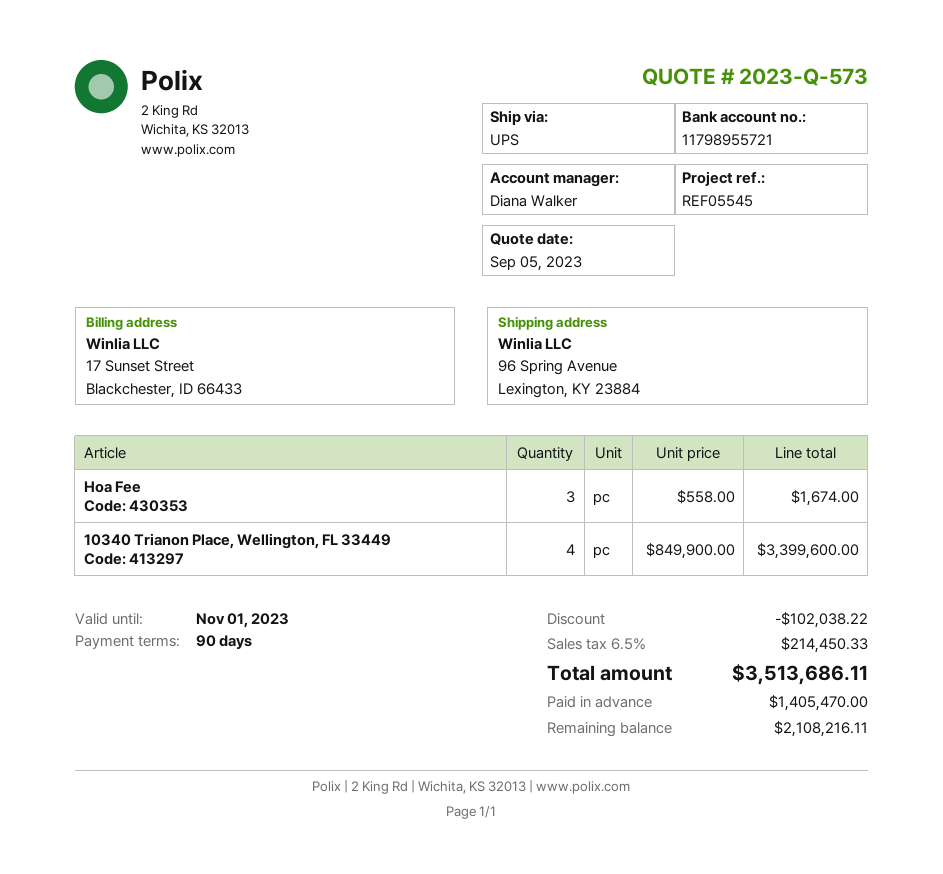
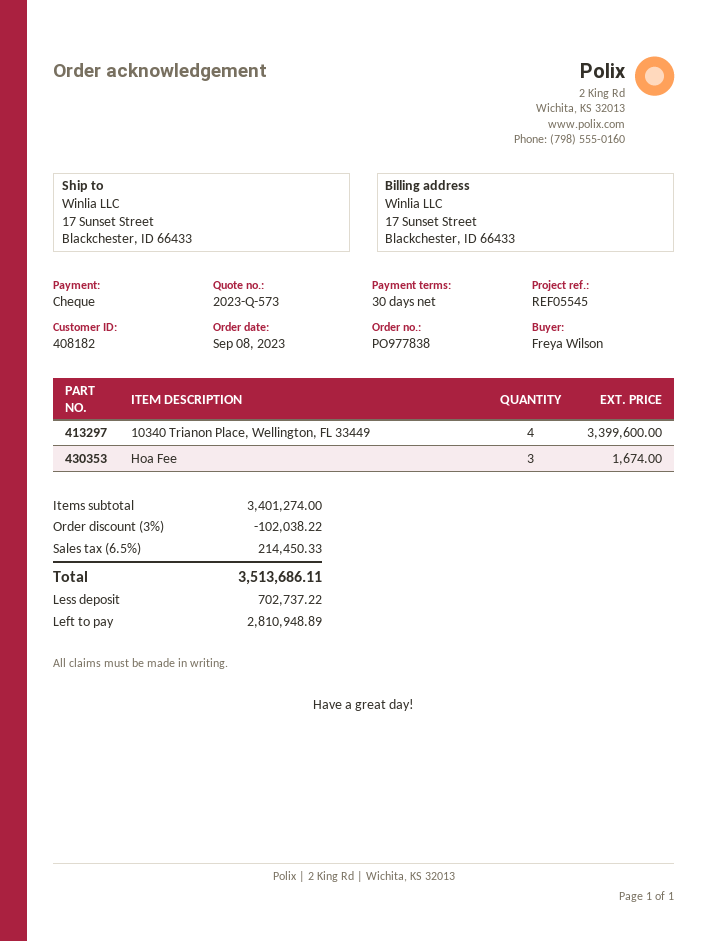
payment terms: 90 days -> 30 days
ship to: 96 Spring Avenue, Lexington, KY 23884 -> 17 Sunset Street, Blackchester, ID 66433
deposit: 1405470.00 -> 702737.22
balance: 2108216.11 -> 2810948.89

